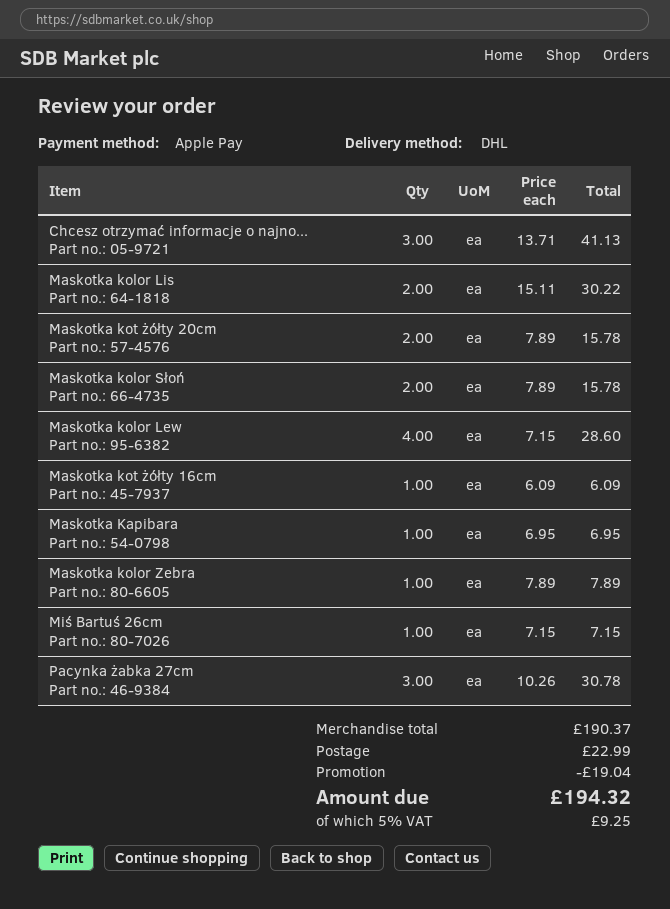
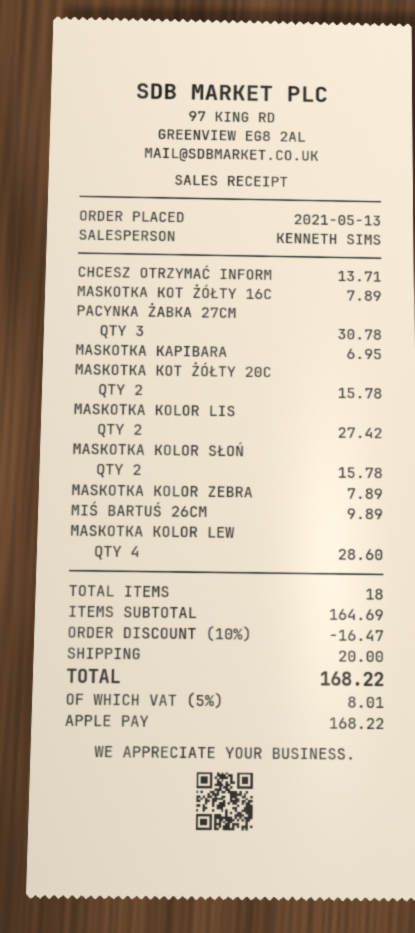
Chcesz otrzymać informacje o najno...: 3 for 41.13 -> 1 for 13.71
Maskotka kolor Lis: 2 for 30.22 -> 2 for 27.42
Maskotka kot żółty 16cm: 1 for 6.09 -> 1 for 7.89
Miś Bartuś 26cm: 1 for 7.15 -> 1 for 9.89
subtotal: 190.37 -> 164.69
discount: 19.04 -> 16.47
shipping: 22.99 -> 20.00
tax: 5% = 9.25 -> 5% = 8.01
total: 194.32 -> 168.22

